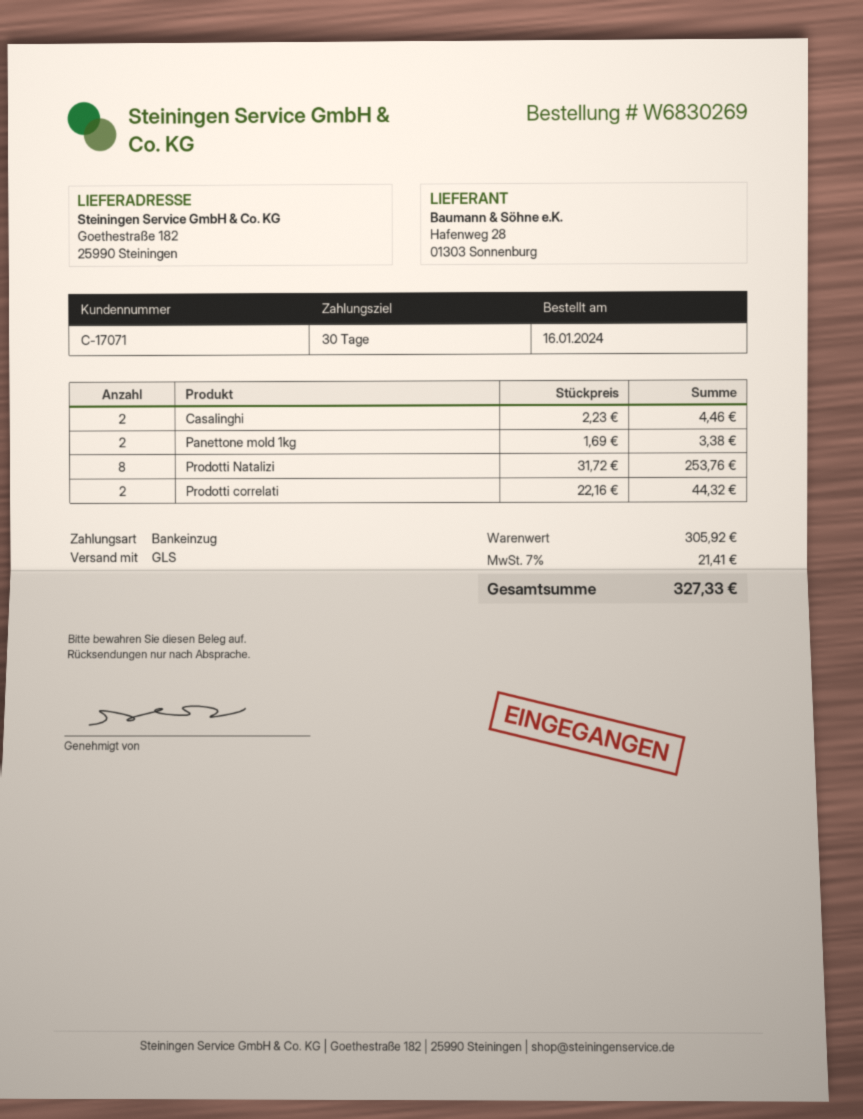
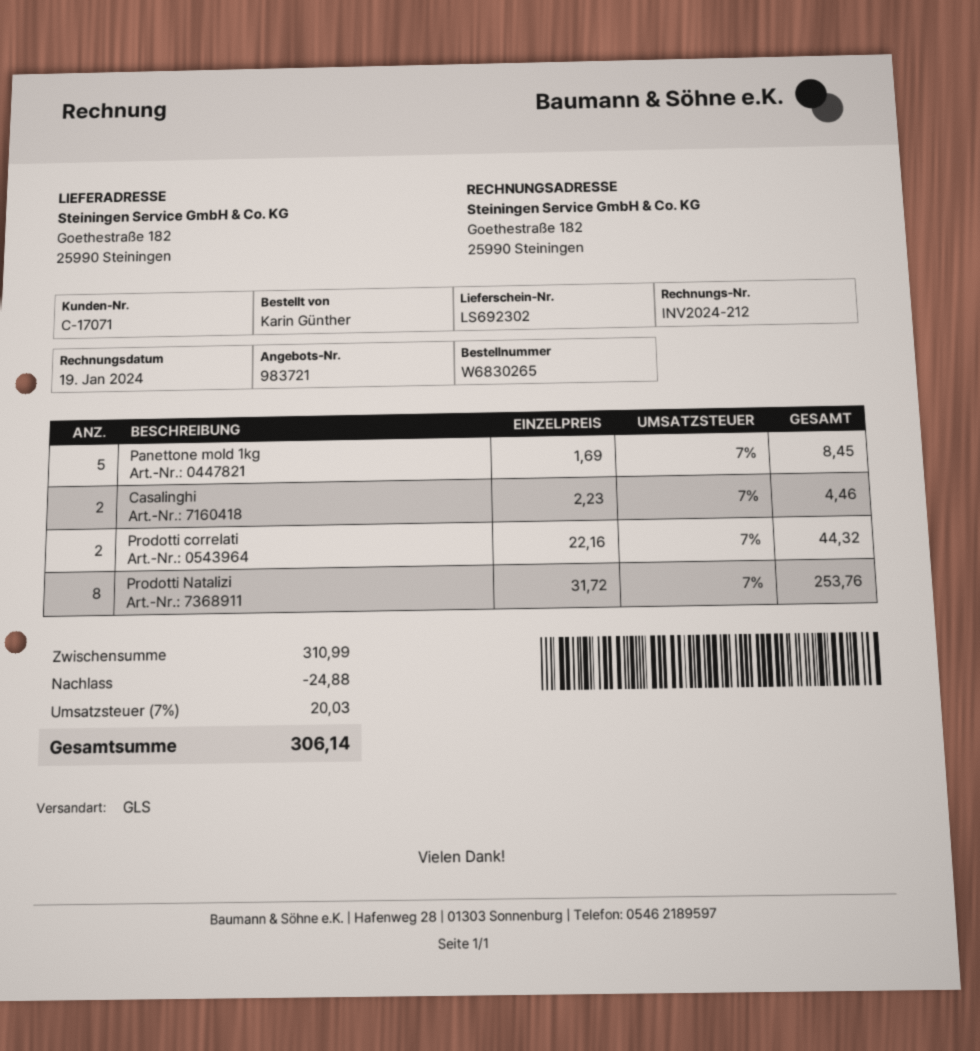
order number: W6830269 -> W6830265
Panettone mold 1kg: 2 x 1.69 = 3.38 -> 5 x 1.69 = 8.45
subtotal: 305.92 -> 310.99
discount: none -> 24.88
tax: 7% = 21.41 -> 7% = 20.03
total: 327.33 -> 306.14

